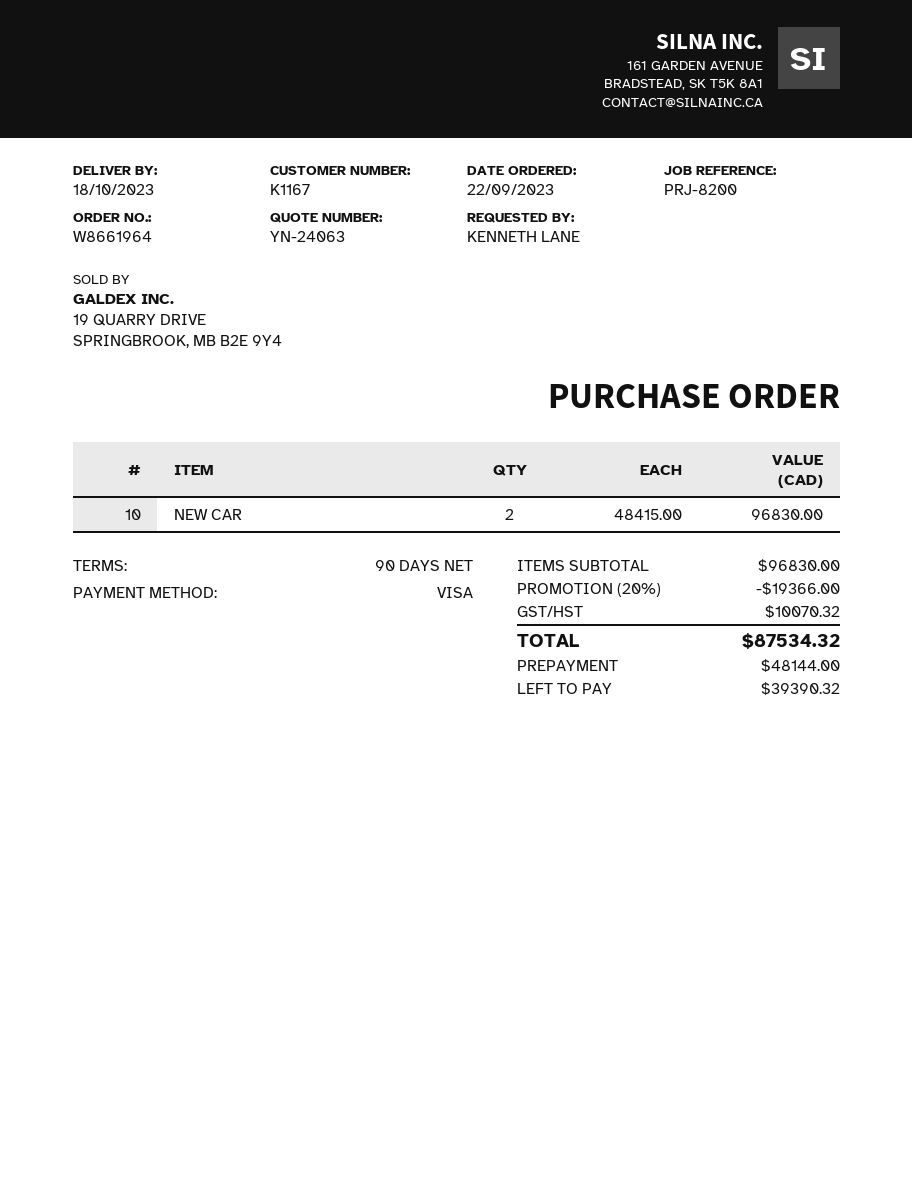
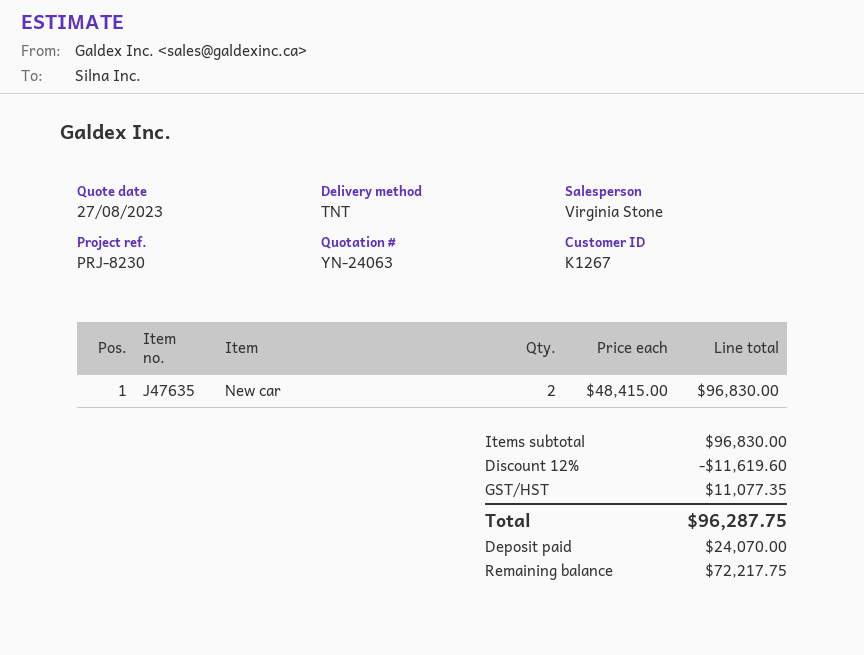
customer number: K1167 -> K1267
reference: PRJ-8200 -> PRJ-8230
discount: 20% = 19366.00 -> 12% = 11619.60
tax: 10070.32 -> 11077.35
total: 87534.32 -> 96287.75
deposit: 48144.00 -> 24070.00
balance: 39390.32 -> 72217.75

